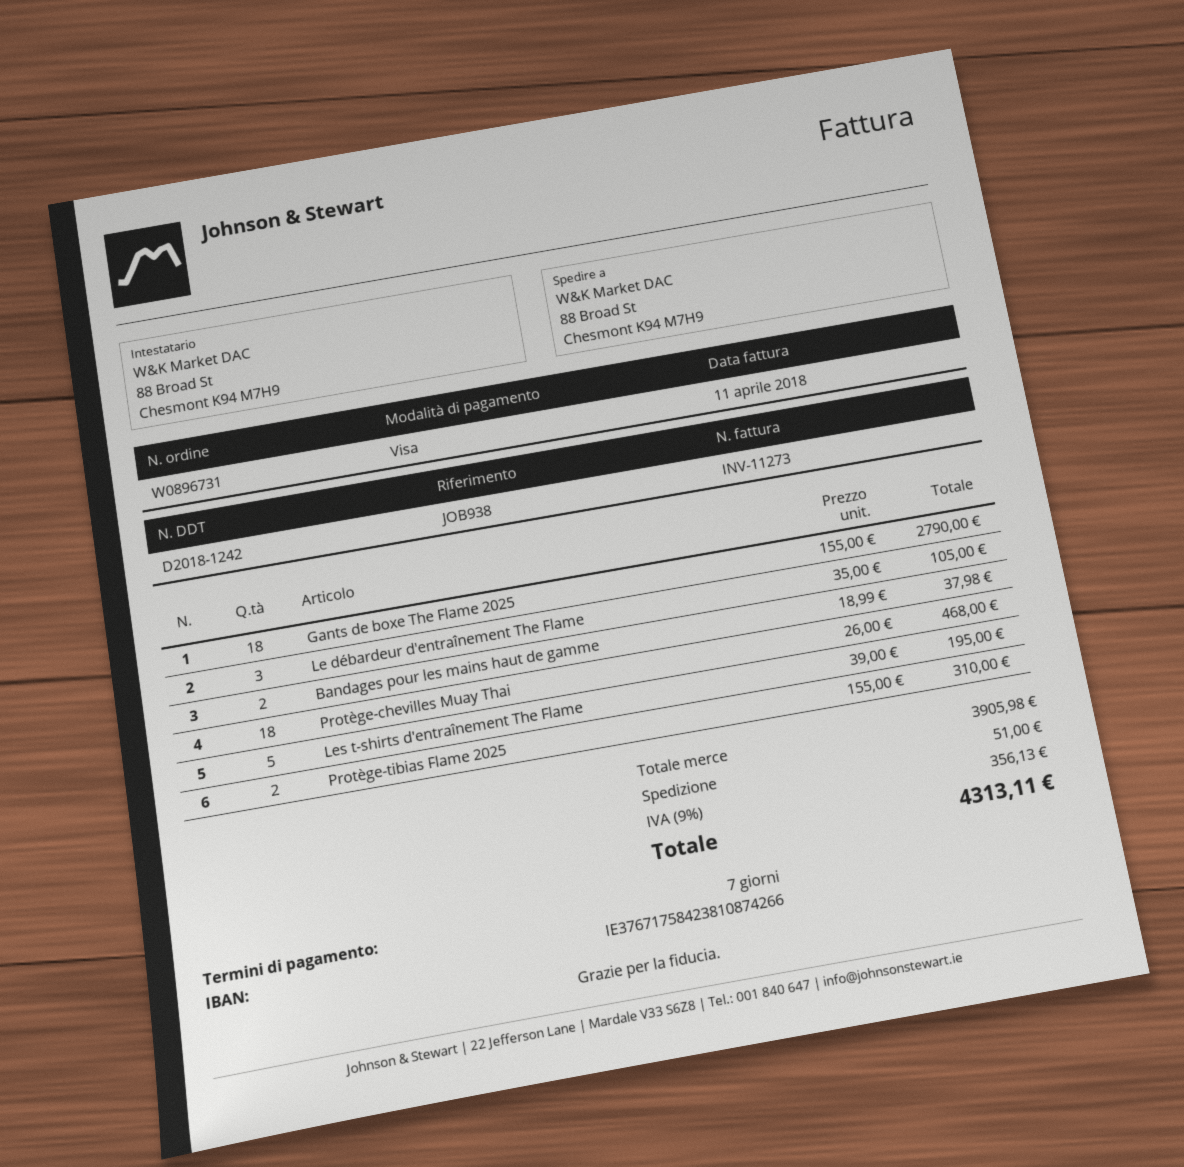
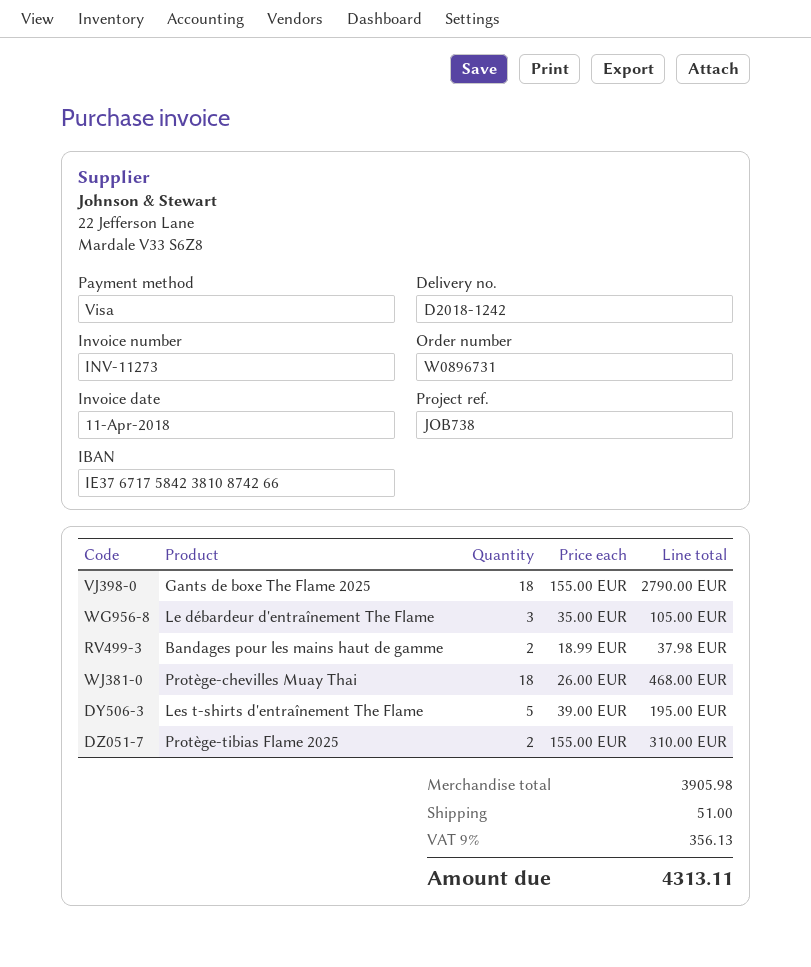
reference: JOB938 -> JOB738

